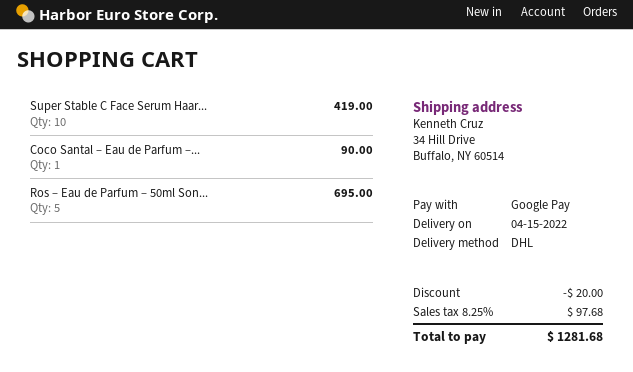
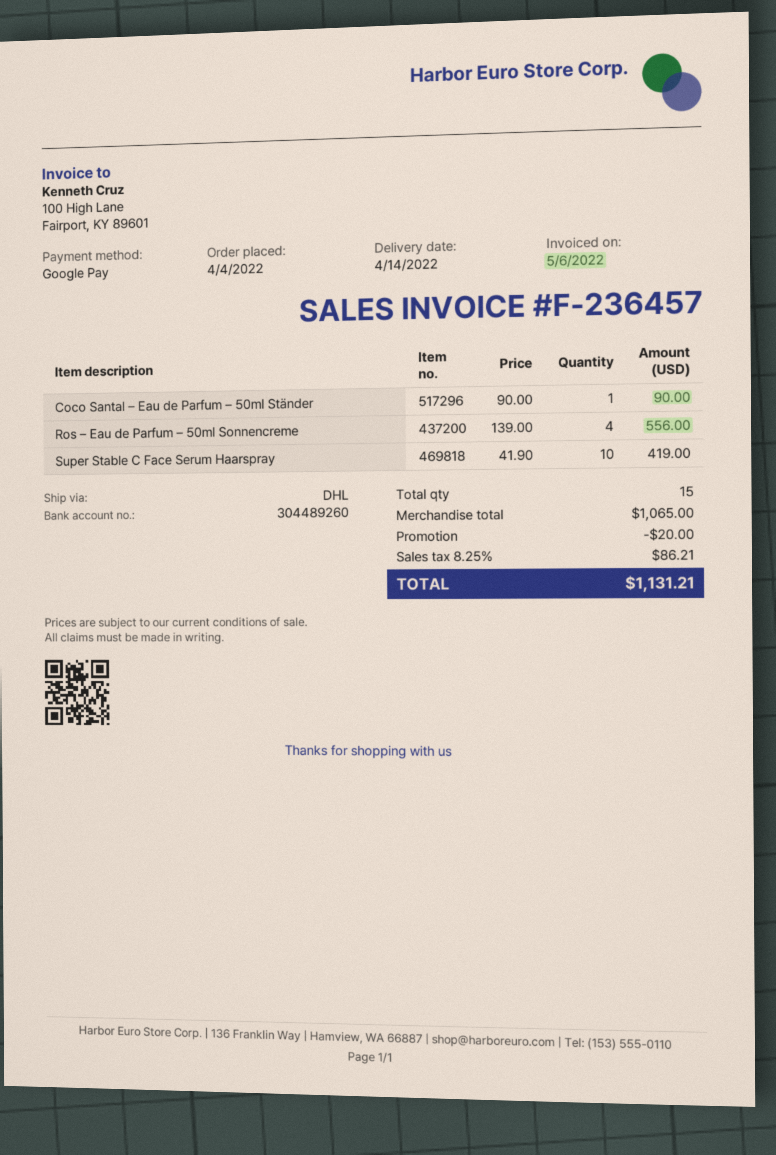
delivery date: 2022-04-15 -> 2022-04-14
Ros – Eau de Parfum – 50ml Son...: 5 for 695.00 -> 4 for 556.00
tax: 8.25% = 97.68 -> 8.25% = 86.21
total: 1281.68 -> 1131.21

